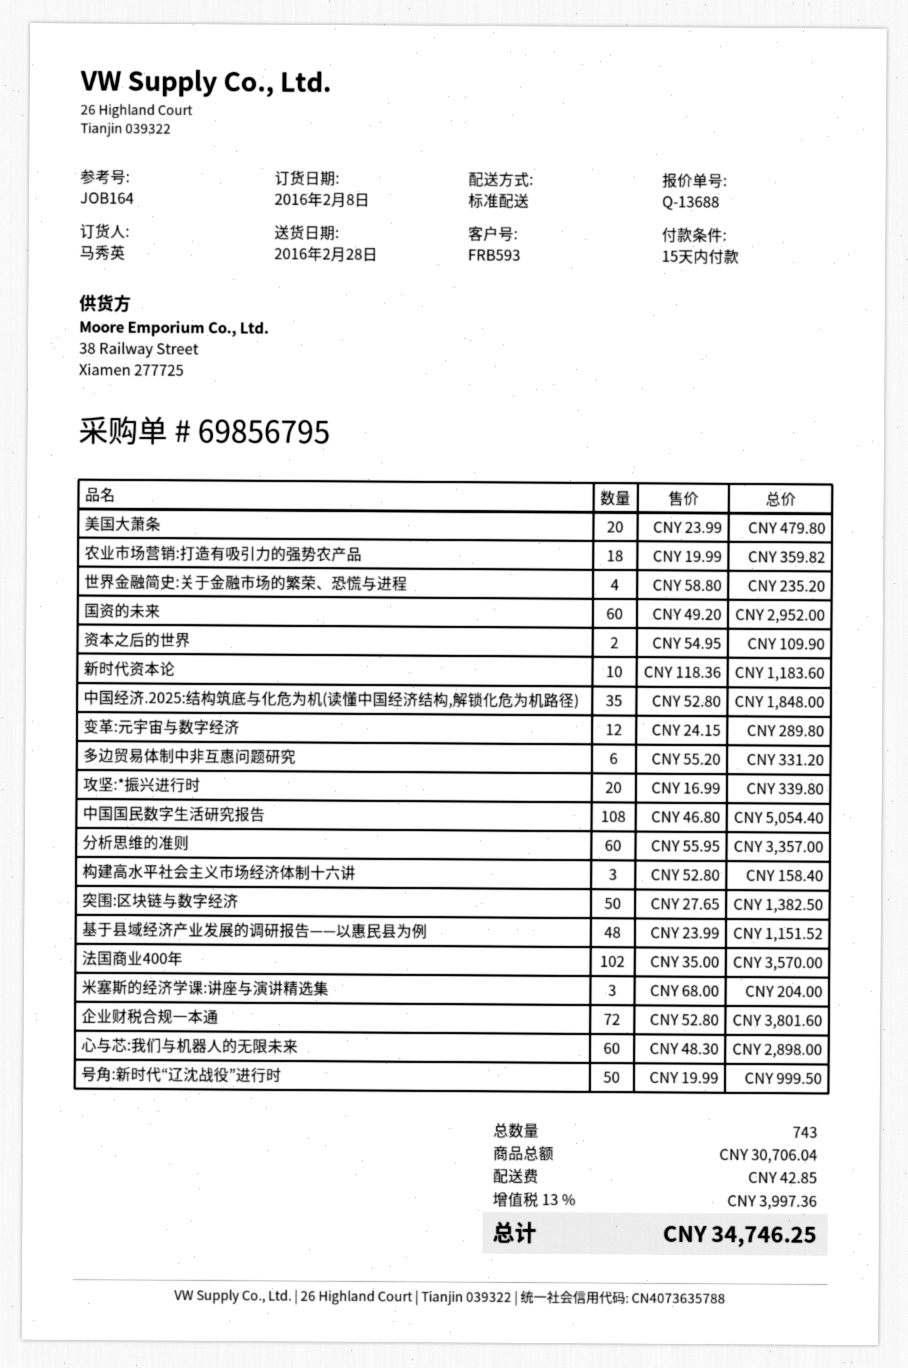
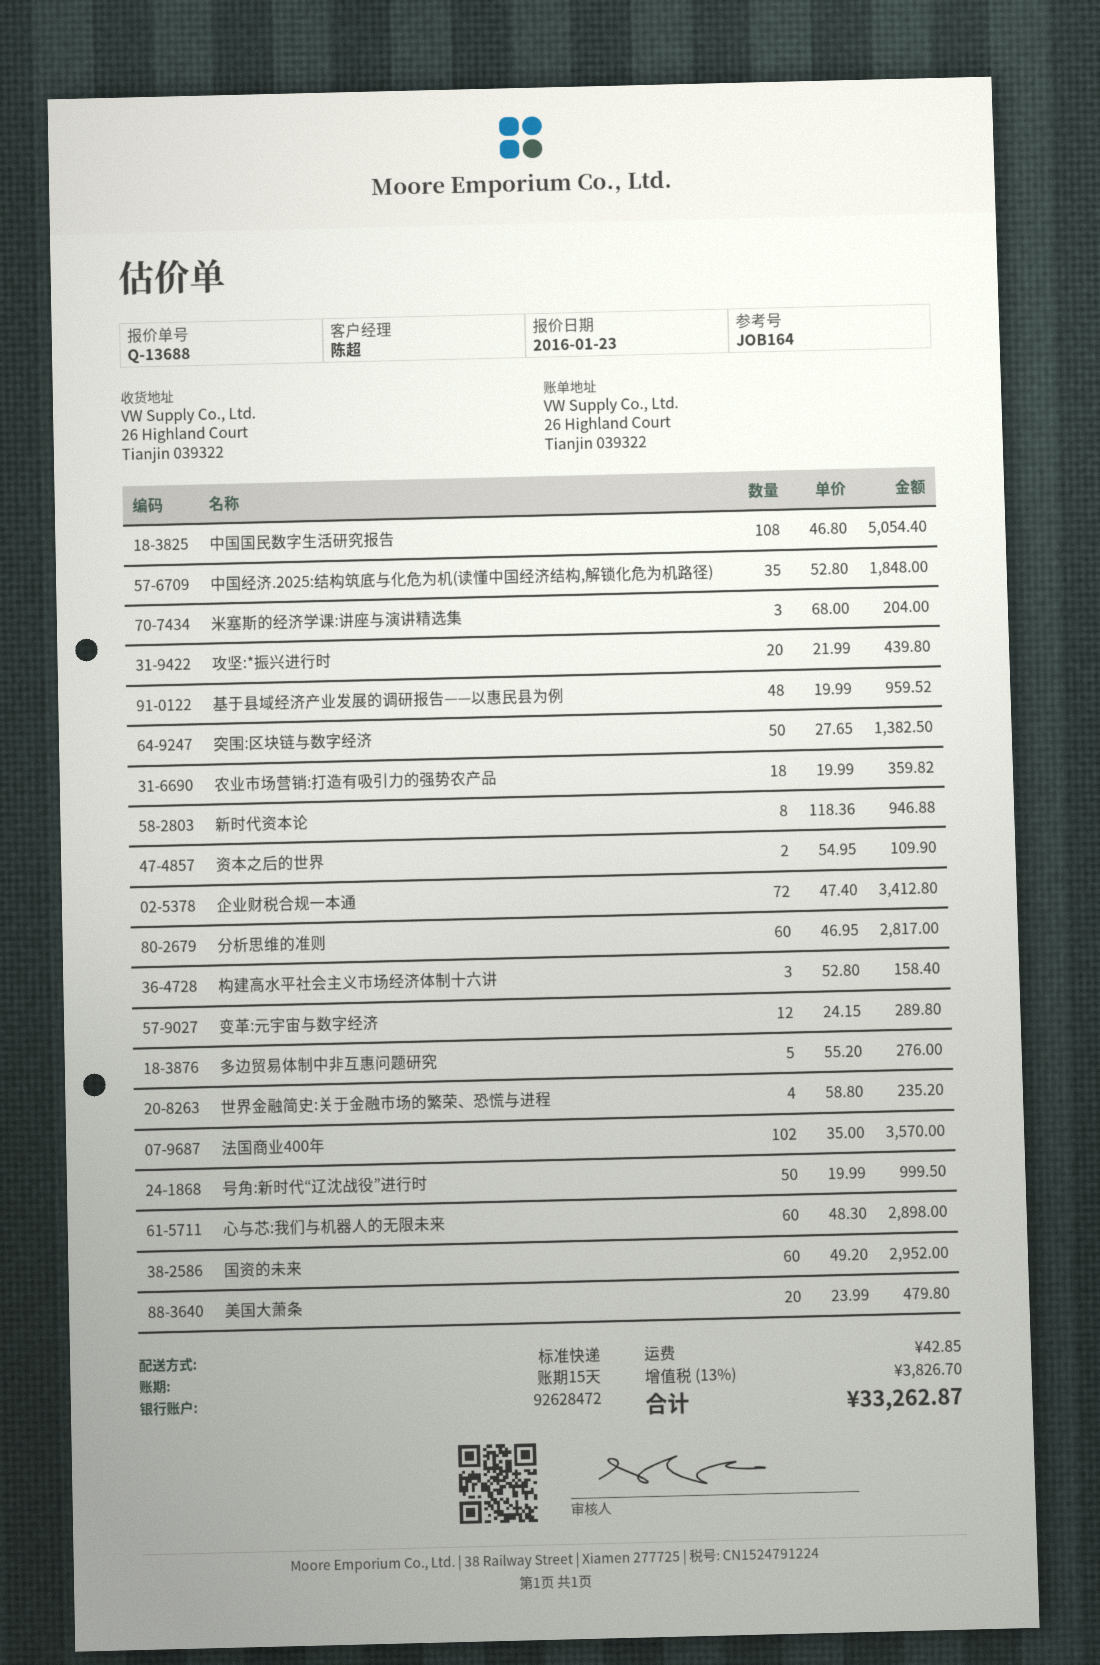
新时代资本论: 10 x 118.36 = 1183.60 -> 8 x 118.36 = 946.88
多边贸易体制中非互惠问题研究: 6 x 55.20 = 331.20 -> 5 x 55.20 = 276.00
攻坚:*振兴进行时: 20 x 16.99 = 339.80 -> 20 x 21.99 = 439.80
分析思维的准则: 60 x 55.95 = 3357.00 -> 60 x 46.95 = 2817.00
基于县域经济产业发展的调研报告——以惠民县为例: 48 x 23.99 = 1151.52 -> 48 x 19.99 = 959.52
企业财税合规一本通: 72 x 52.80 = 3801.60 -> 72 x 47.40 = 3412.80
tax: 13% = 3997.36 -> 13% = 3826.70
total: 34746.25 -> 33262.87

